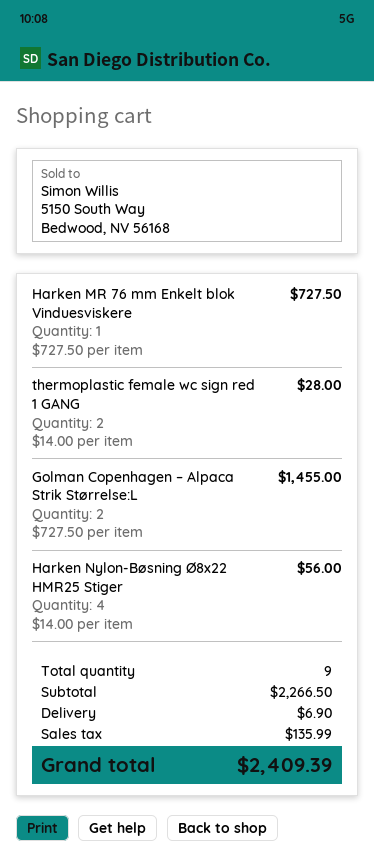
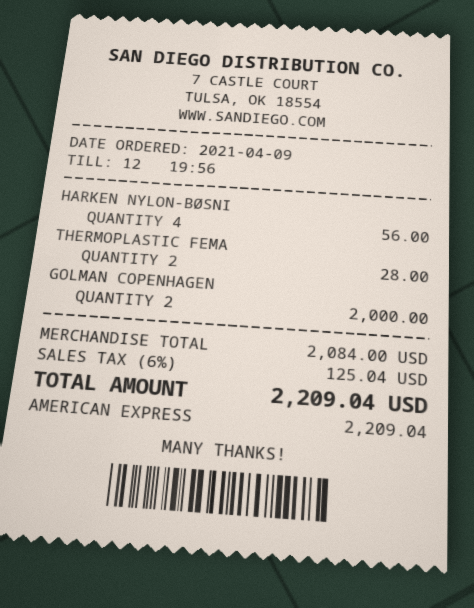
Harken MR 76 mm Enkelt blok Vinduesviskere: 1 for 727.50 -> none
Golman Copenhagen – Alpaca Strik Størrelse:L: 2 for 1455.00 -> 2 for 2000.00
subtotal: 2266.50 -> 2084.00
shipping: 6.90 -> none
tax: 135.99 -> 125.04
total: 2409.39 -> 2209.04

